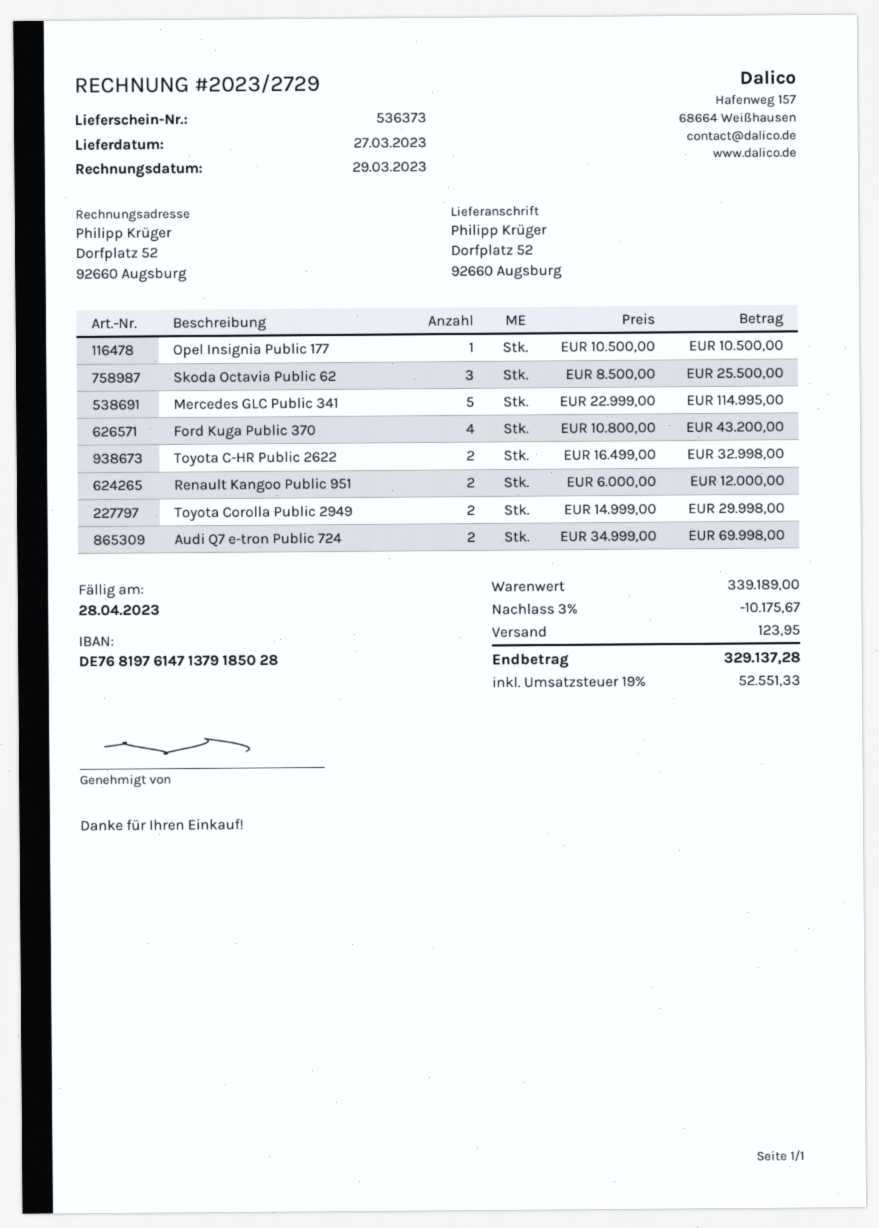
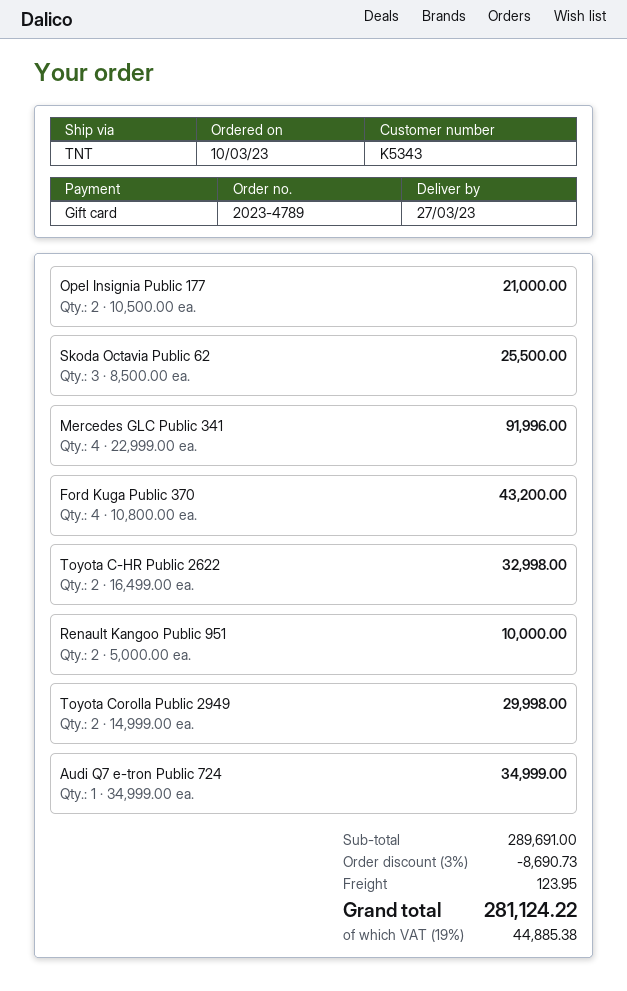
Opel Insignia Public 177: 1 x 10500.00 = 10500.00 -> 2 x 10500.00 = 21000.00
Mercedes GLC Public 341: 5 x 22999.00 = 114995.00 -> 4 x 22999.00 = 91996.00
Renault Kangoo Public 951: 2 x 6000.00 = 12000.00 -> 2 x 5000.00 = 10000.00
Audi Q7 e-tron Public 724: 2 x 34999.00 = 69998.00 -> 1 x 34999.00 = 34999.00
subtotal: 339189.00 -> 289691.00
discount: 3% = 10175.67 -> 3% = 8690.73
tax: 19% = 52551.33 -> 19% = 44885.38
total: 329137.28 -> 281124.22

